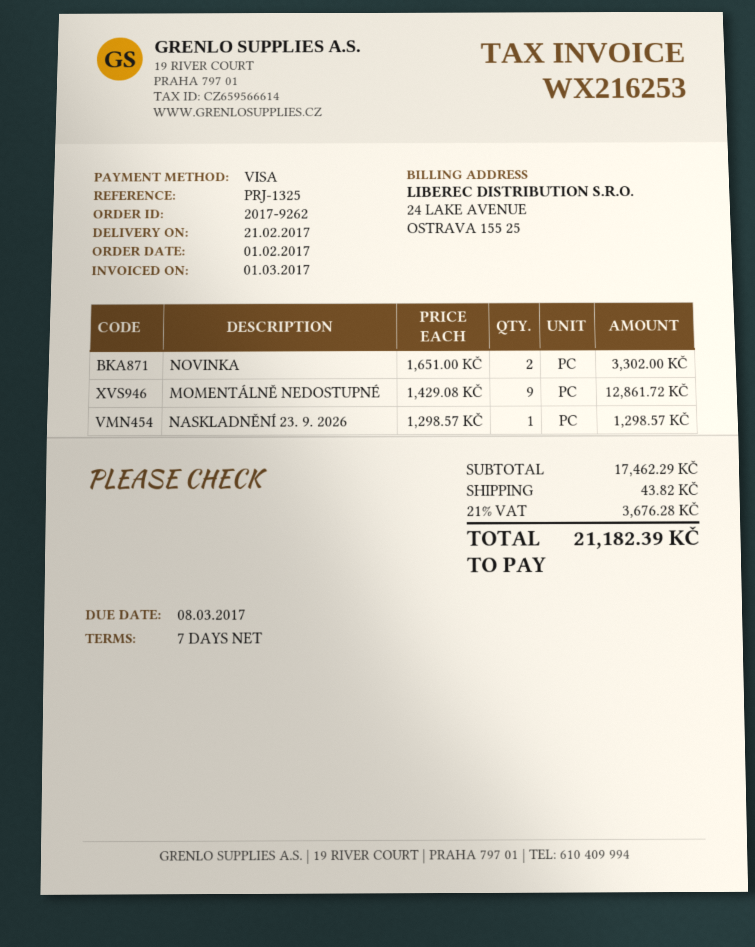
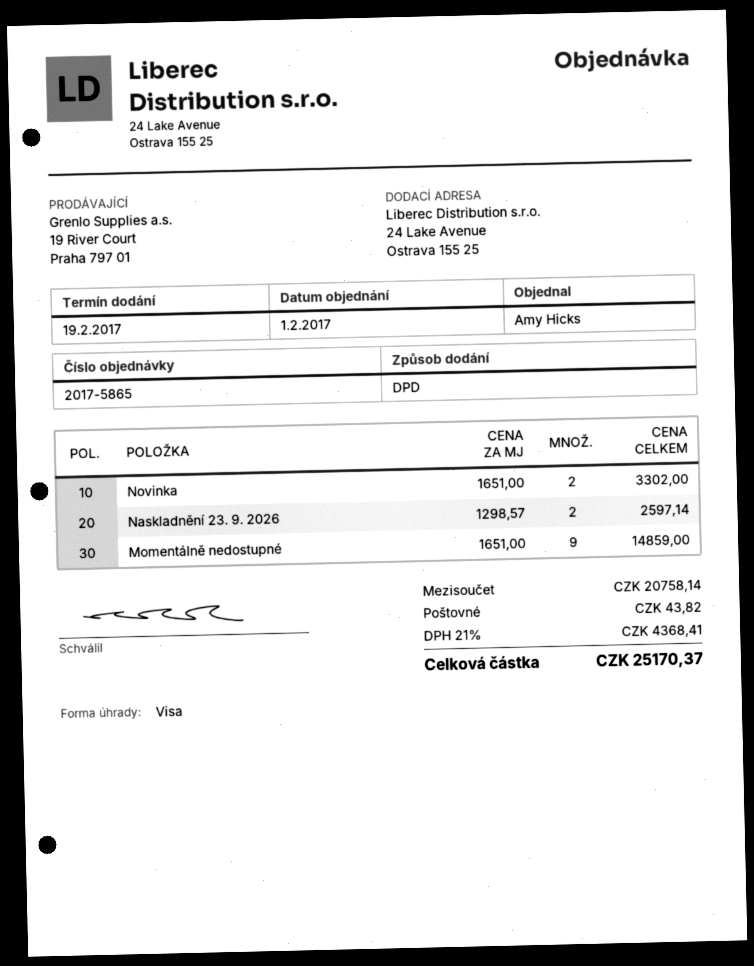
order number: 2017-9262 -> 2017-5865
delivery date: 2017-02-21 -> 2017-02-19
MOMENTÁLNĚ NEDOSTUPNÉ: 9 x 1429.08 = 12861.72 -> 9 x 1651.00 = 14859.00
NASKLADNĚNÍ 23. 9. 2026: 1 x 1298.57 = 1298.57 -> 2 x 1298.57 = 2597.14
subtotal: 17462.29 -> 20758.14
tax: 21% = 3676.28 -> 21% = 4368.41
total: 21182.39 -> 25170.37

